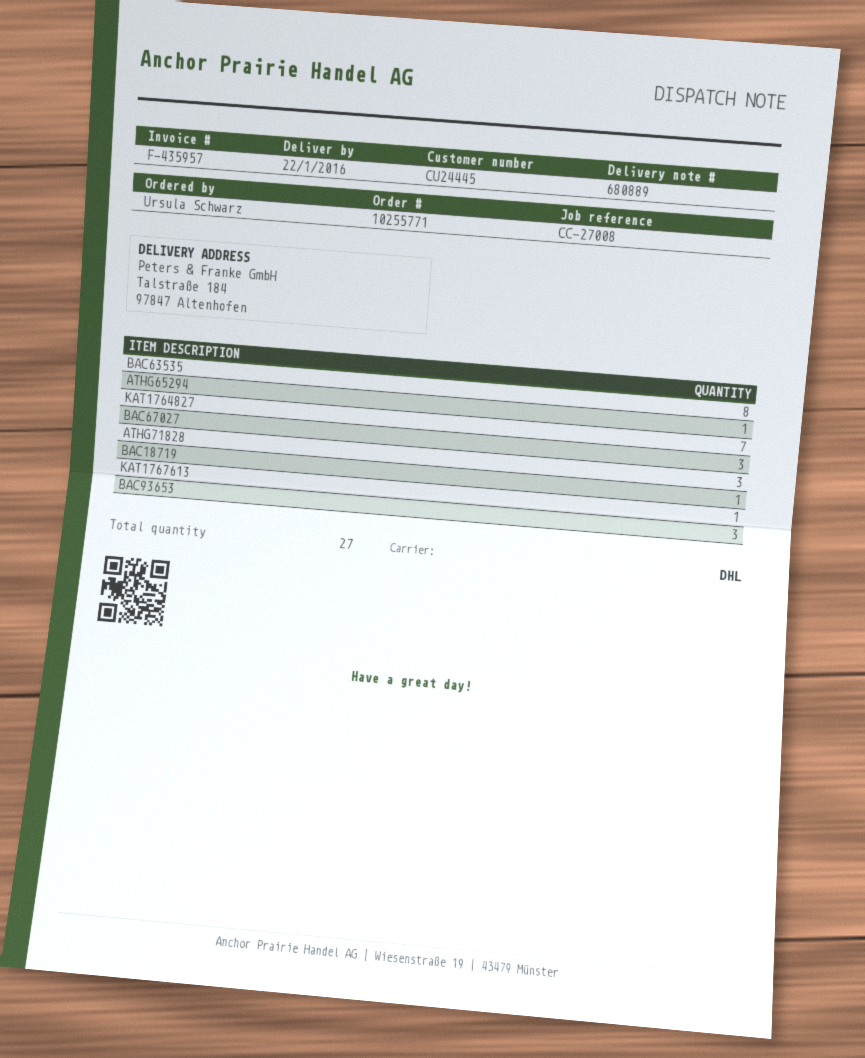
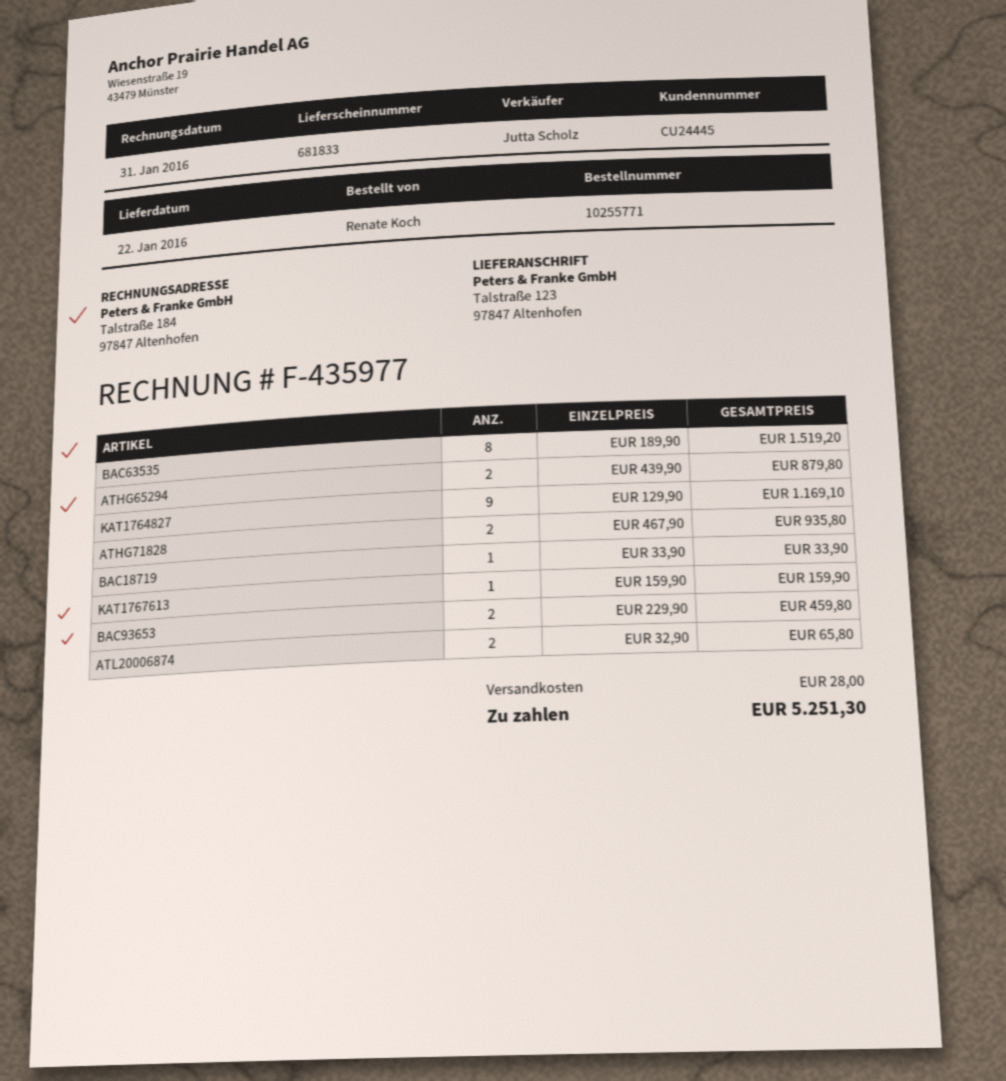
delivery note number: 680889 -> 681833
invoice number: F-435957 -> F-435977
ordered by: Ursula Schwarz -> Renate Koch
ship to: Talstraße 184, 97847 Altenhofen -> Talstraße 123, 97847 Altenhofen
ATHG65294: 1 -> 2
KAT1764827: 7 -> 9
BAC67027: 3 -> none
ATHG71828: 3 -> 2
BAC93653: 3 -> 2
ATL20006874: none -> 2

